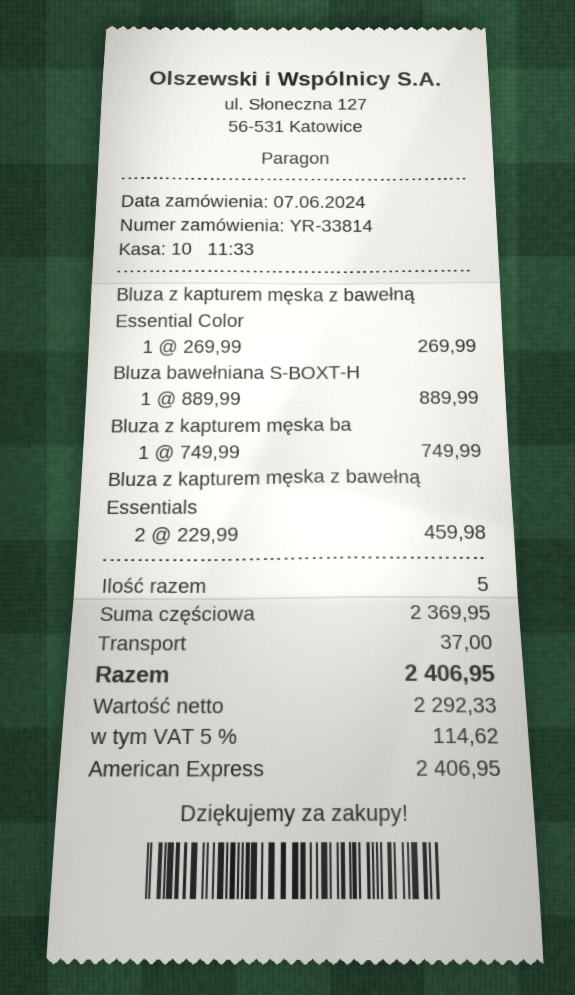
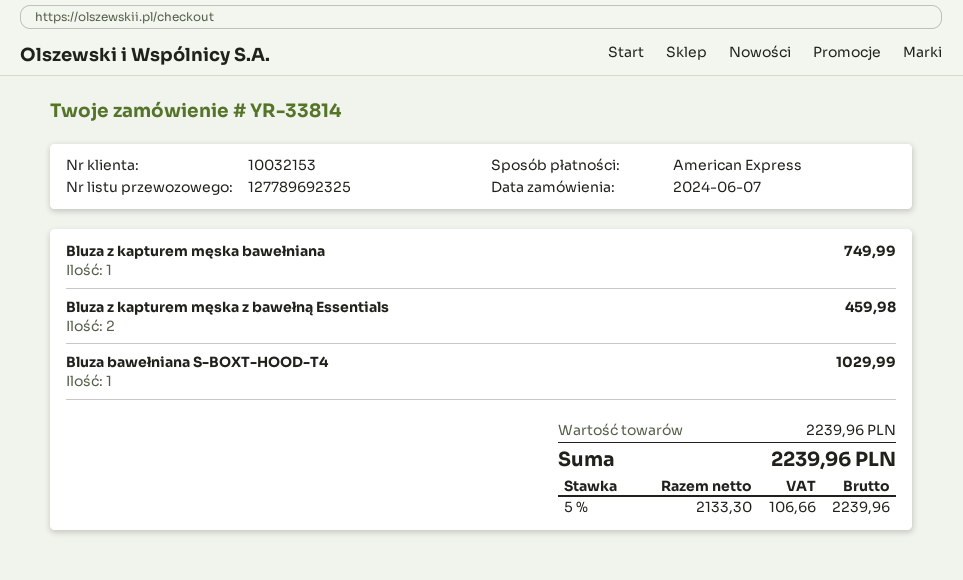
Bluza z kapturem męska z bawełną Essential Color: 1 for 269.99 -> none
Bluza bawełniana S-BOXT-H: 1 for 889.99 -> 1 for 1029.99
subtotal: 2369.95 -> 2239.96
shipping: 37.00 -> none
net: 2292.33 -> 2133.30
tax: 5% = 114.62 -> 5% = 106.66
total: 2406.95 -> 2239.96

